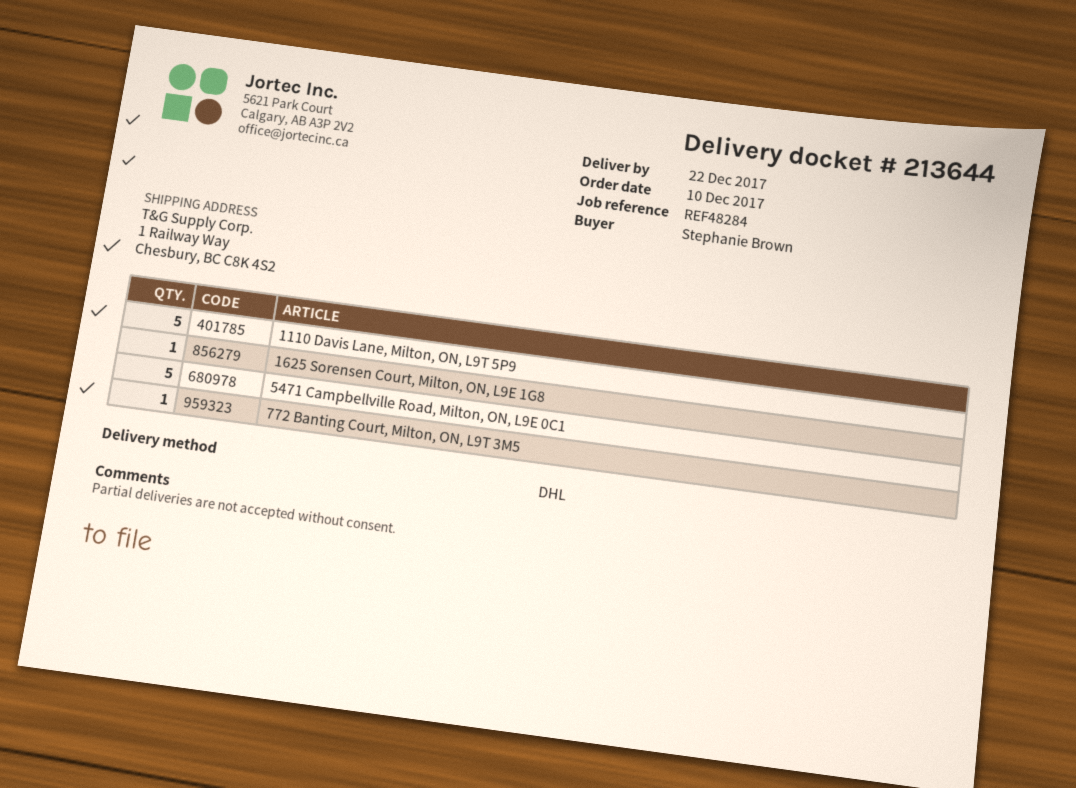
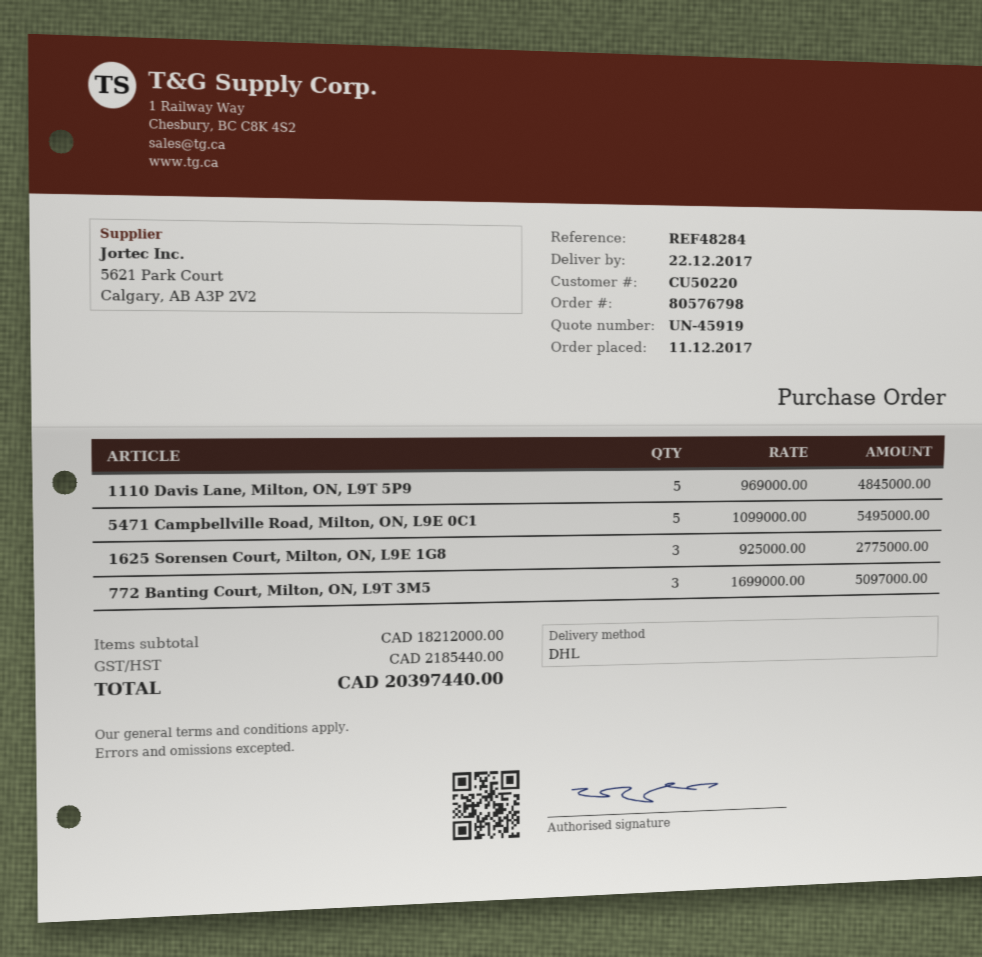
order date: 2017-12-10 -> 2017-12-11
1625 Sorensen Court, Milton, ON, L9E 1G8: 1 -> 3
772 Banting Court, Milton, ON, L9T 3M5: 1 -> 3

